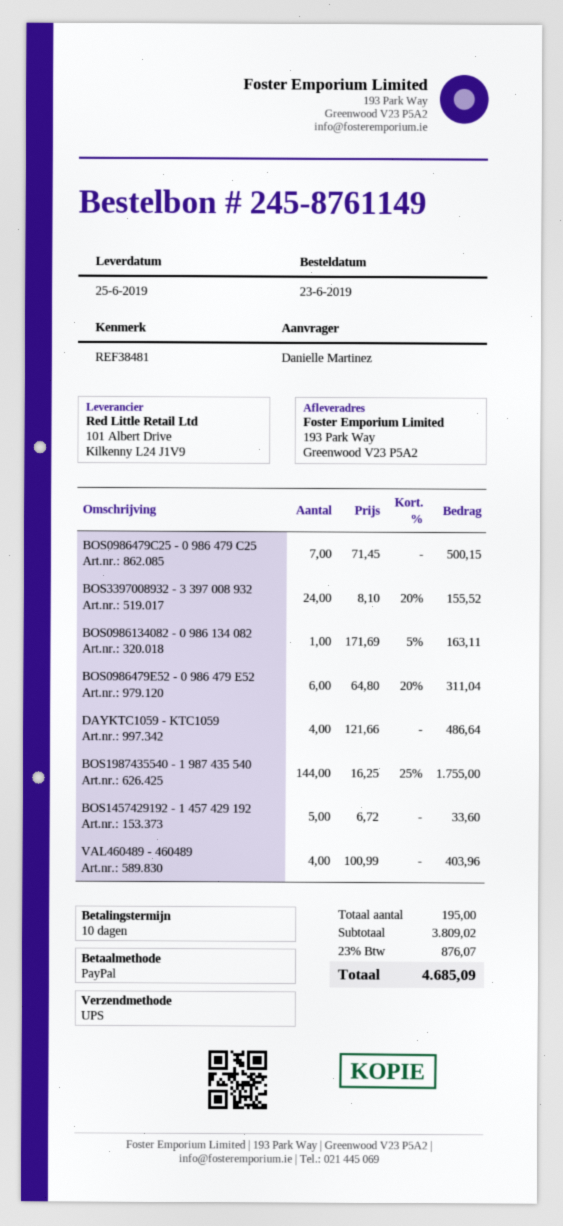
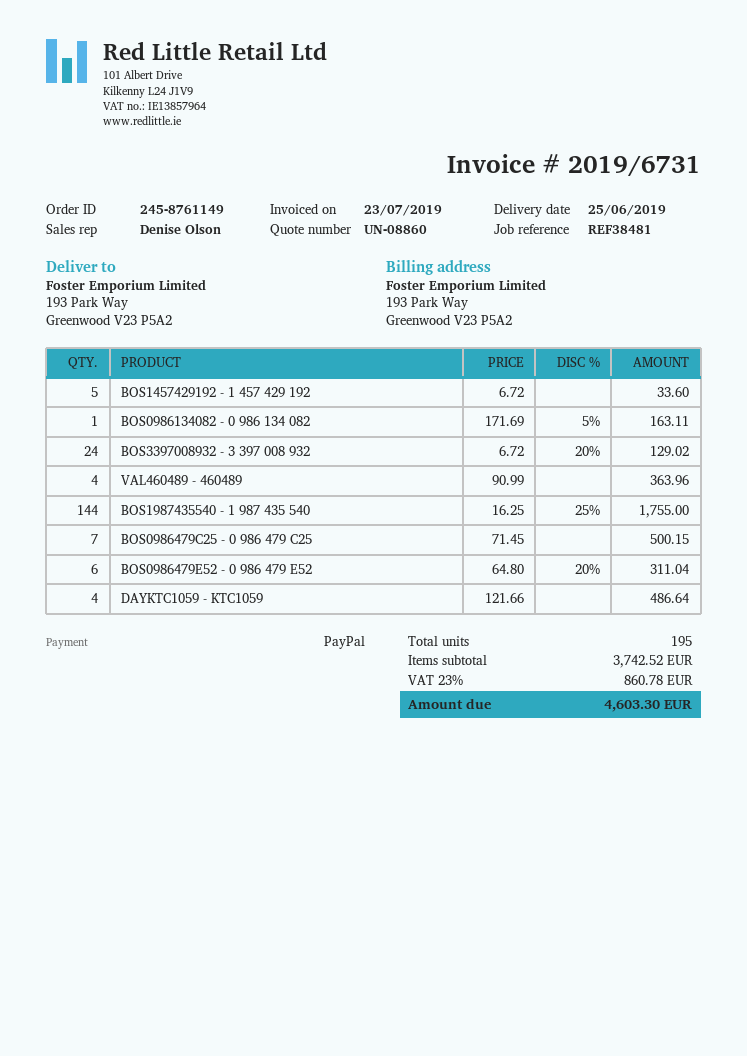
BOS3397008932 - 3 397 008 932: 24 x 8.10 - 20% = 155.52 -> 24 x 6.72 - 20% = 129.02
VAL460489 - 460489: 4 x 100.99 = 403.96 -> 4 x 90.99 = 363.96
subtotal: 3809.02 -> 3742.52
tax: 23% = 876.07 -> 23% = 860.78
total: 4685.09 -> 4603.30

